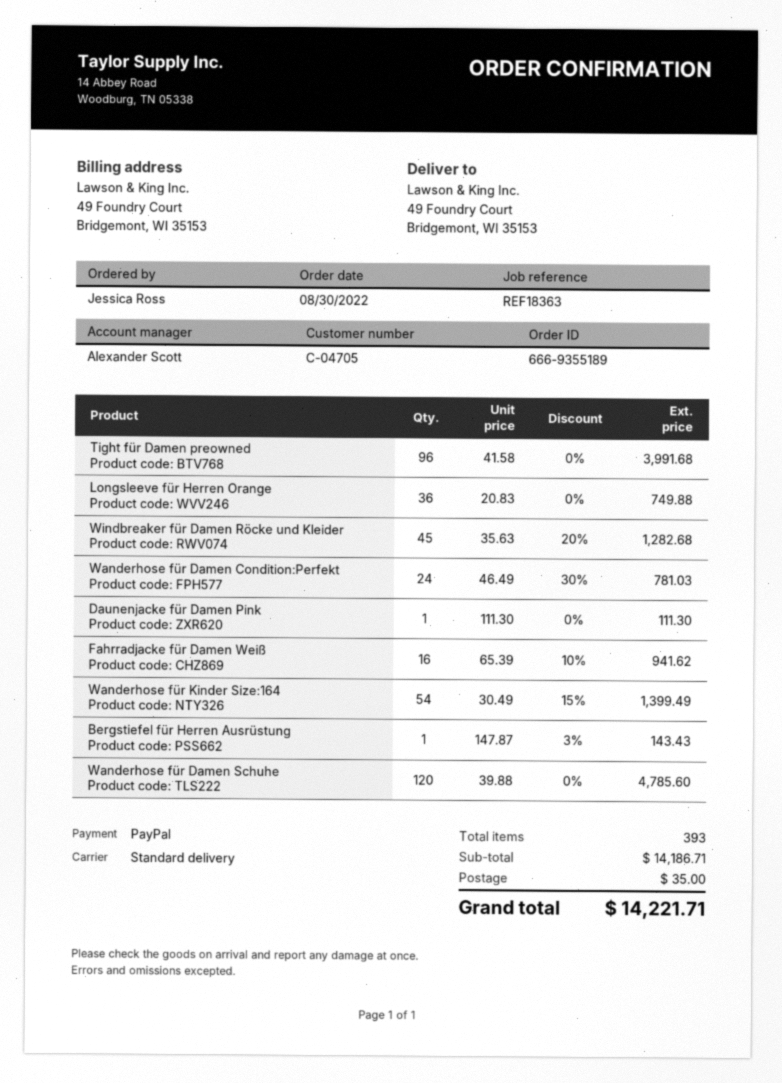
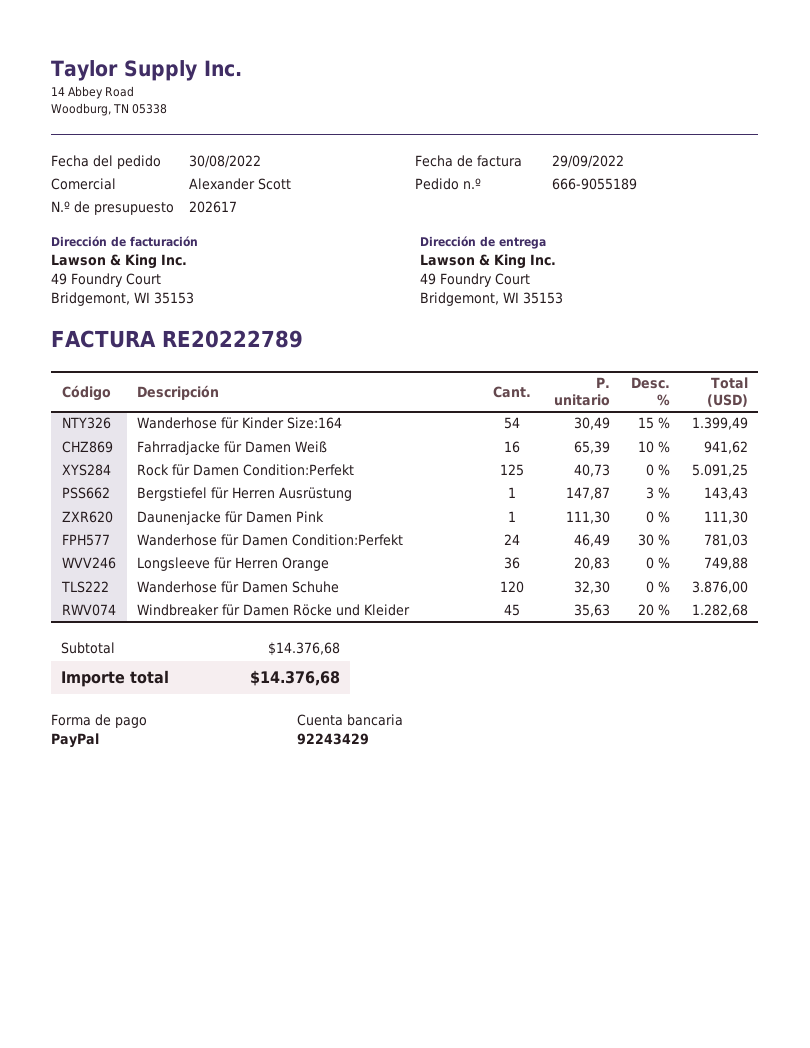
order number: 666-9355189 -> 666-9055189
Tight für Damen preowned: 96 x 41.58 = 3991.68 -> none
Wanderhose für Damen Schuhe: 120 x 39.88 = 4785.60 -> 120 x 32.30 = 3876.00
Rock für Damen Condition:Perfekt: none -> 125 x 40.73 = 5091.25
subtotal: 14186.71 -> 14376.68
shipping: 35.00 -> none
total: 14221.71 -> 14376.68

